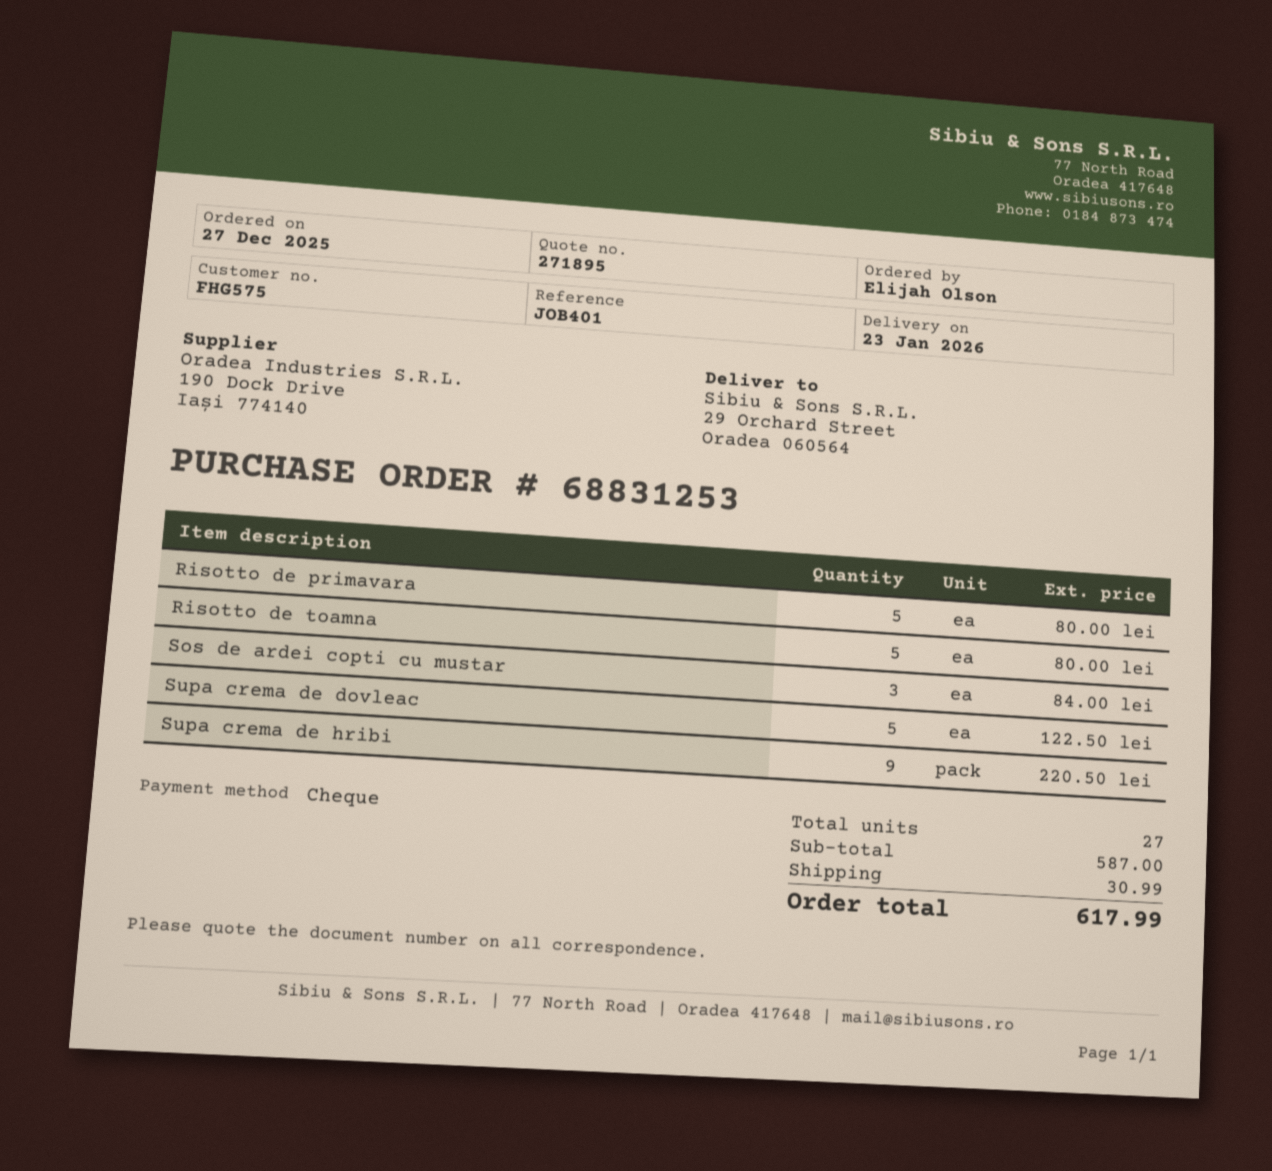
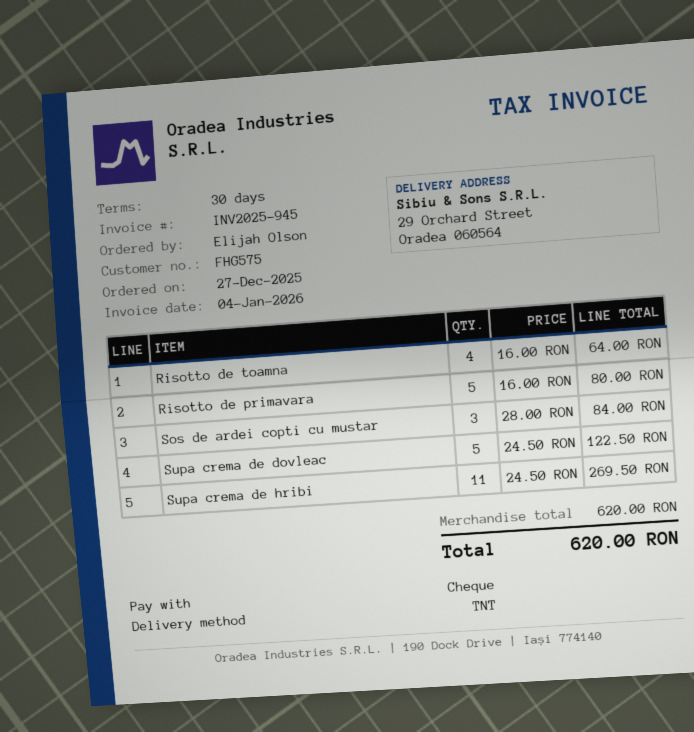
Risotto de toamna: 5 for 80.00 -> 4 for 64.00
Supa crema de hribi: 9 for 220.50 -> 11 for 269.50
subtotal: 587.00 -> 620.00
shipping: 30.99 -> none
total: 617.99 -> 620.00

